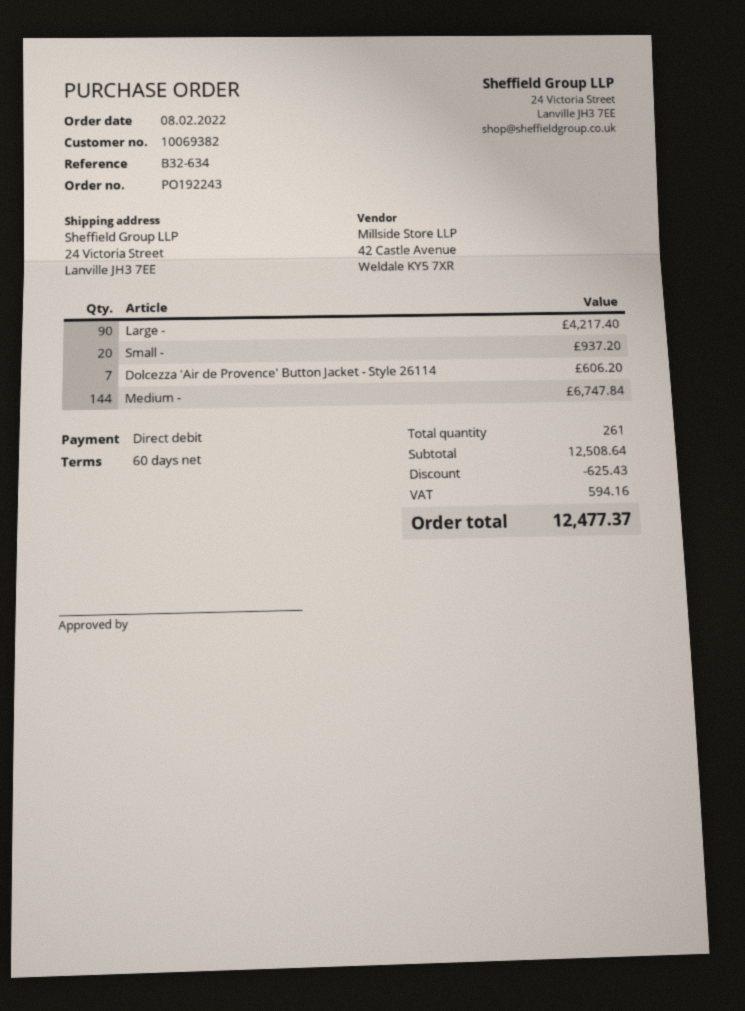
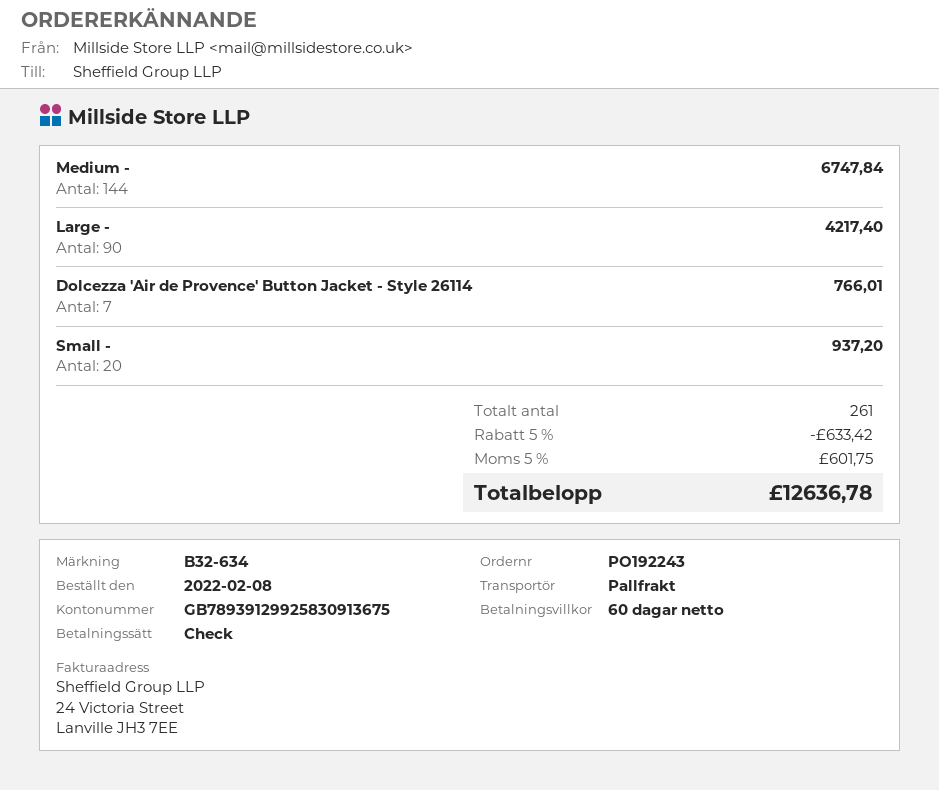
payment method: direct debit -> cheque
Dolcezza 'Air de Provence' Button Jacket - Style 26114: 7 for 606.20 -> 7 for 766.01
discount: 625.43 -> 633.42
tax: 594.16 -> 601.75
total: 12477.37 -> 12636.78

